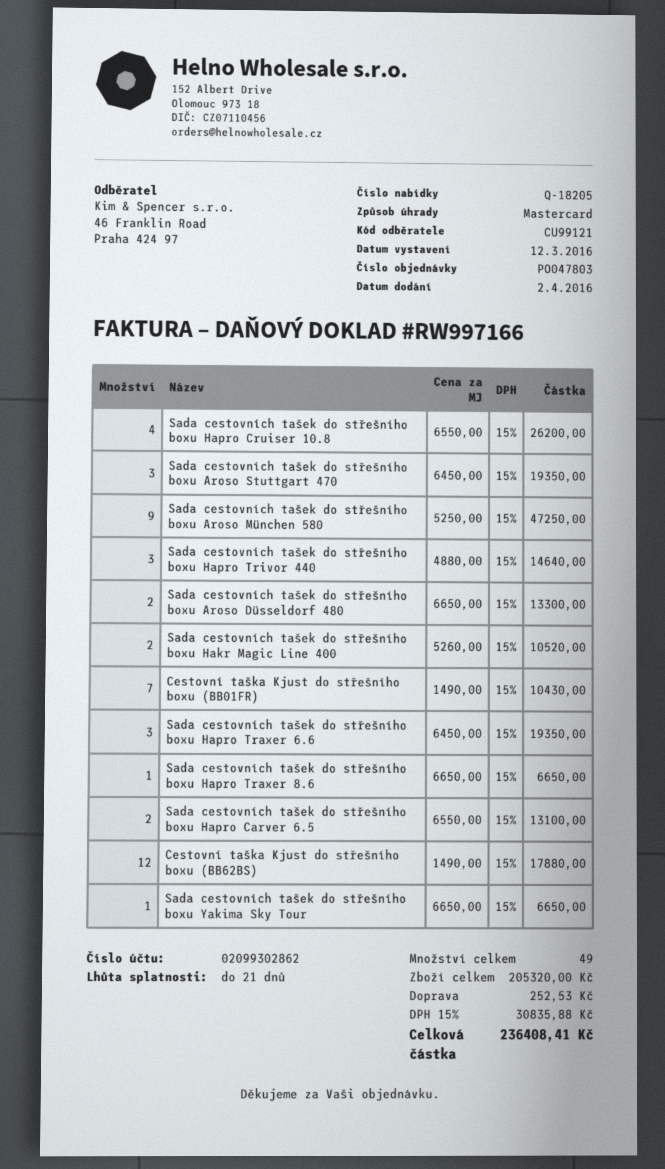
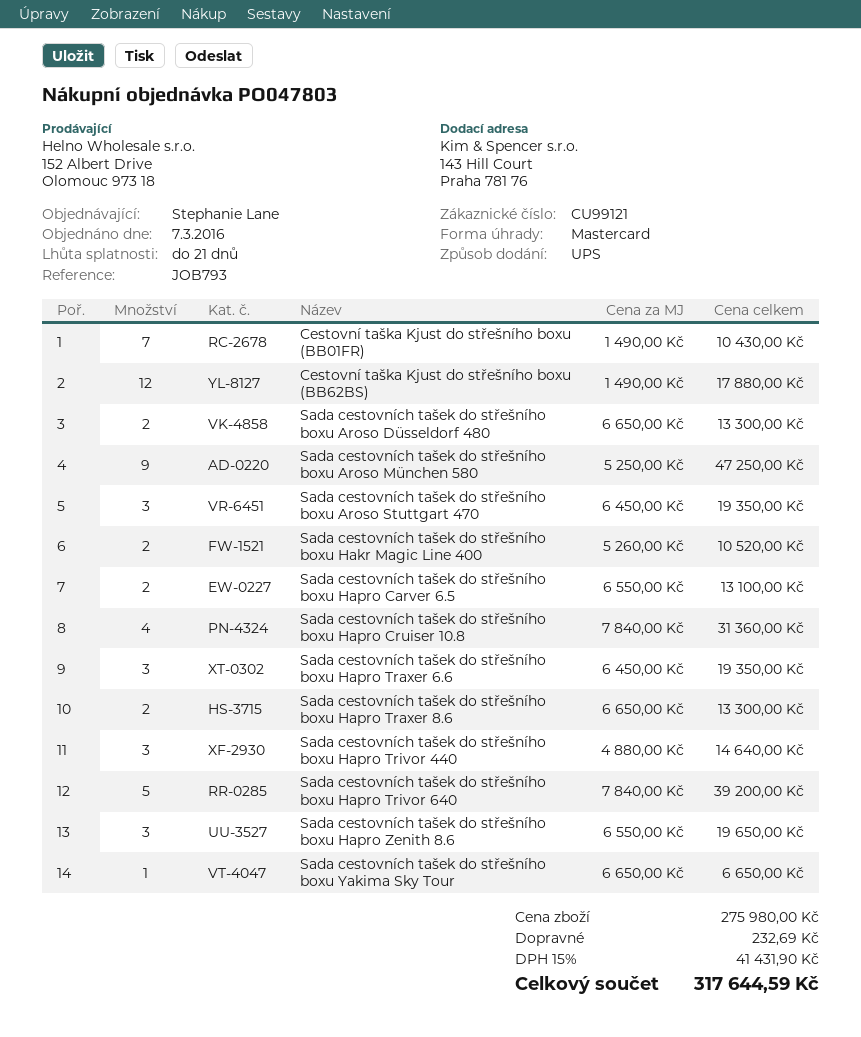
Sada cestovních tašek do střešního boxu Hapro Cruiser 10.8: 4 x 6550.00 = 26200.00 -> 4 x 7840.00 = 31360.00
Sada cestovních tašek do střešního boxu Hapro Traxer 8.6: 1 x 6650.00 = 6650.00 -> 2 x 6650.00 = 13300.00
Sada cestovních tašek do střešního boxu Hapro Trivor 640: none -> 5 x 7840.00 = 39200.00
Sada cestovních tašek do střešního boxu Hapro Zenith 8.6: none -> 3 x 6550.00 = 19650.00
subtotal: 205320.00 -> 275980.00
shipping: 252.53 -> 232.69
tax: 15% = 30835.88 -> 15% = 41431.90
total: 236408.41 -> 317644.59

